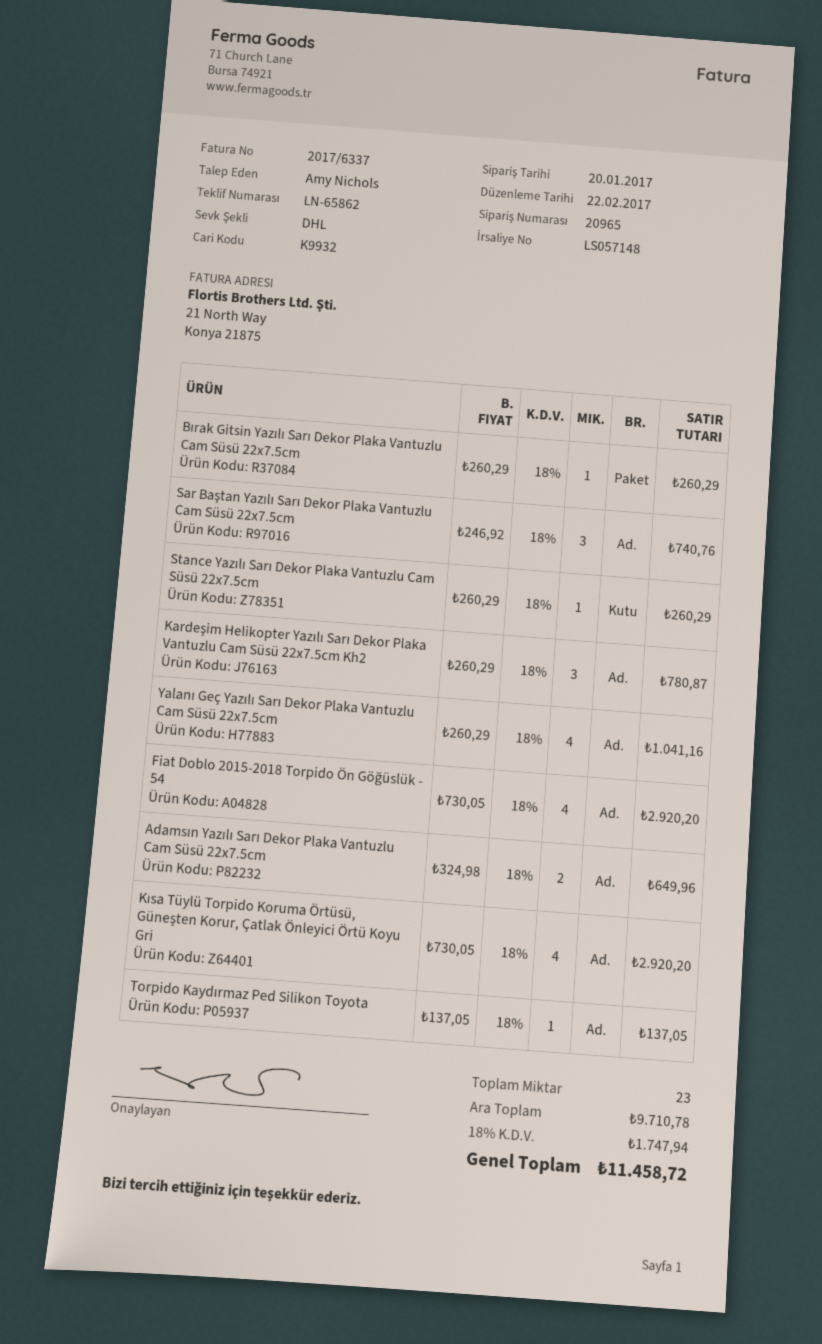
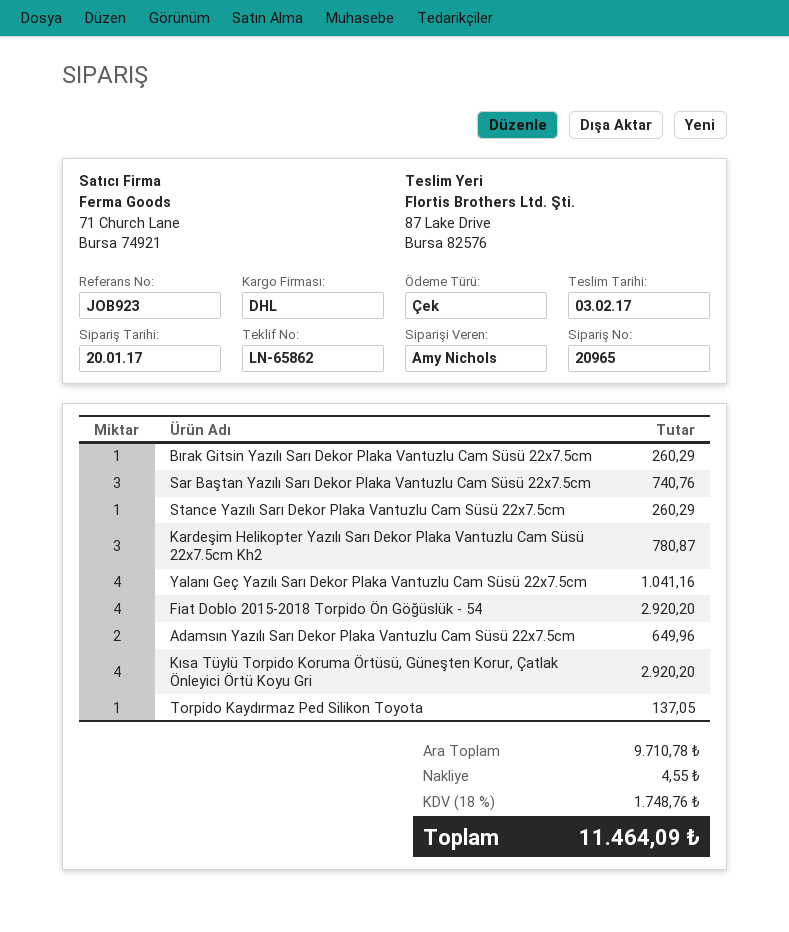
shipping: none -> 4.55
tax: 18% = 1747.94 -> 18% = 1748.76
total: 11458.72 -> 11464.09

